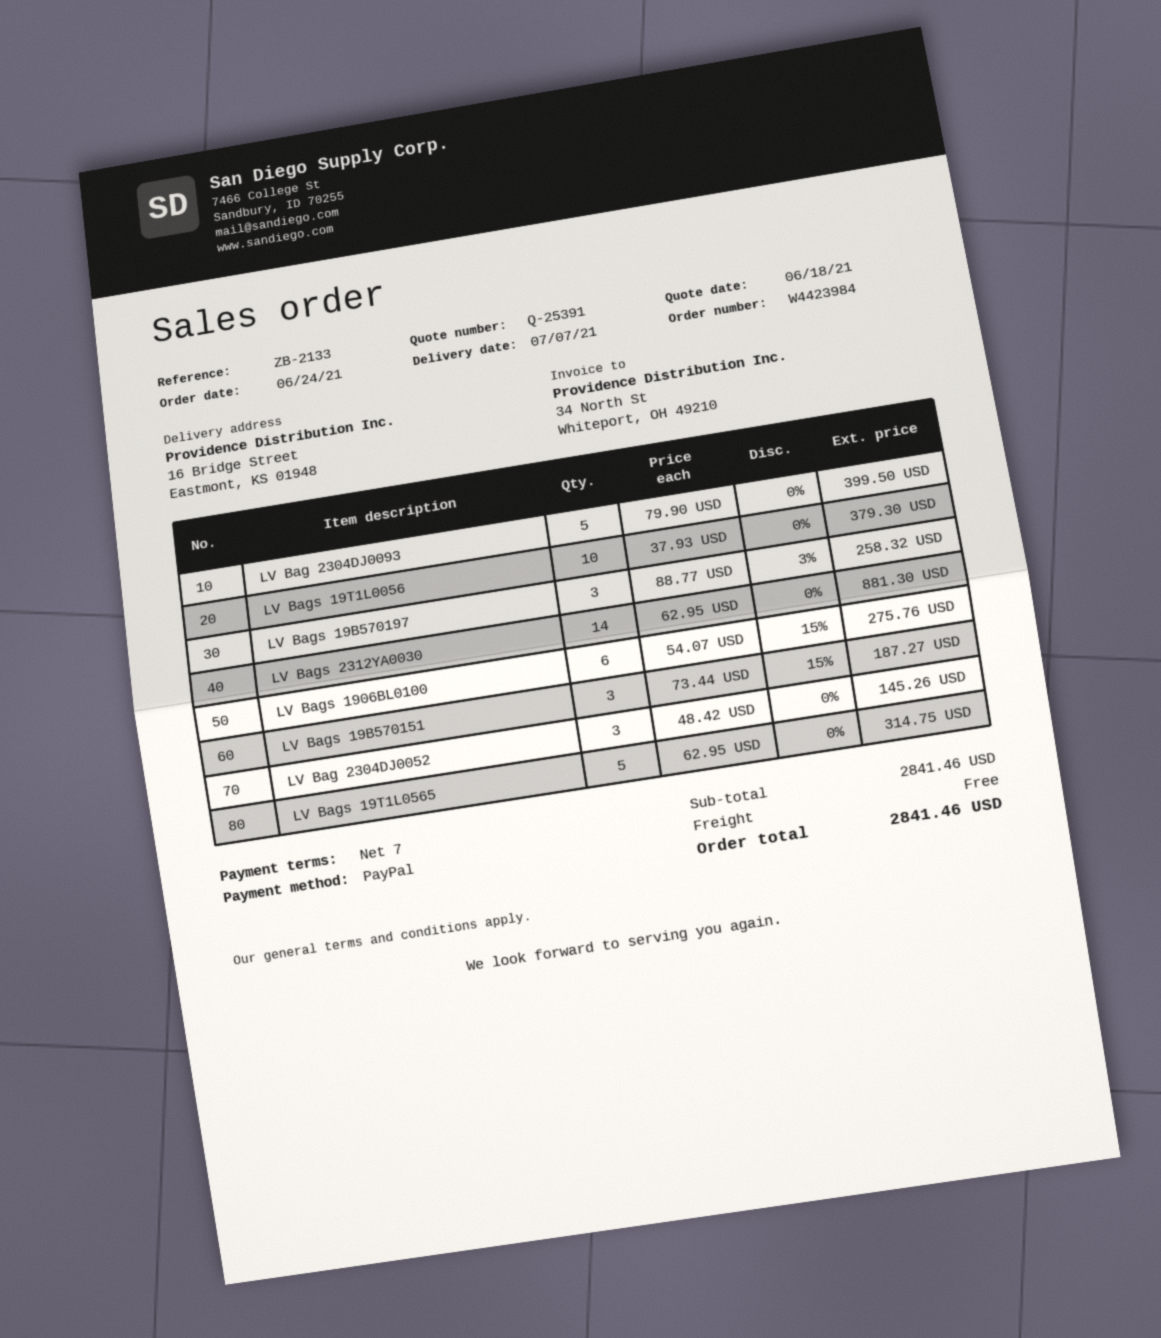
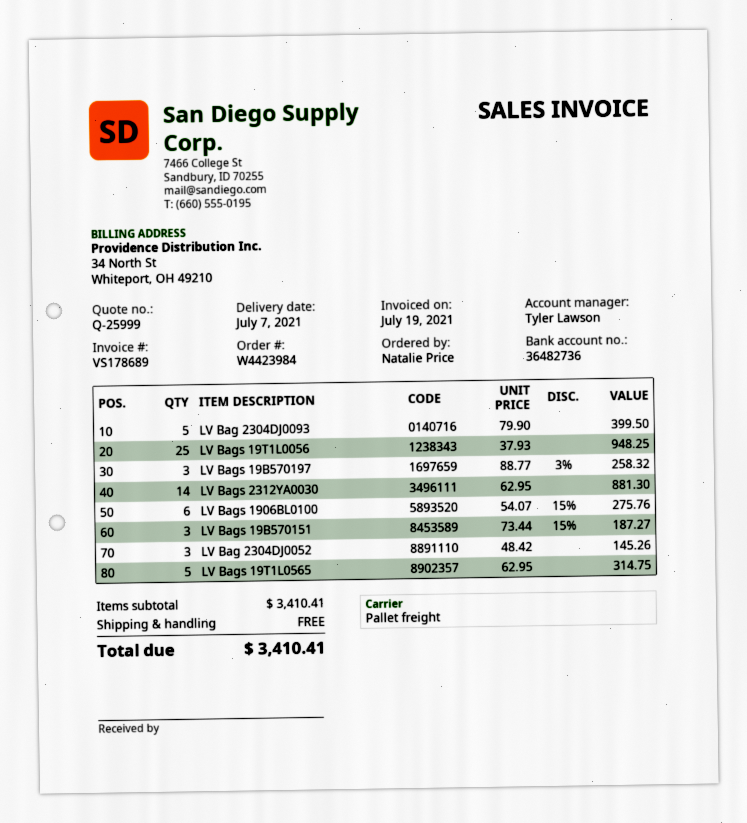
quote number: Q-25391 -> Q-25999
LV Bags 19T1L0056: 10 x 37.93 = 379.30 -> 25 x 37.93 = 948.25
subtotal: 2841.46 -> 3410.41
total: 2841.46 -> 3410.41

